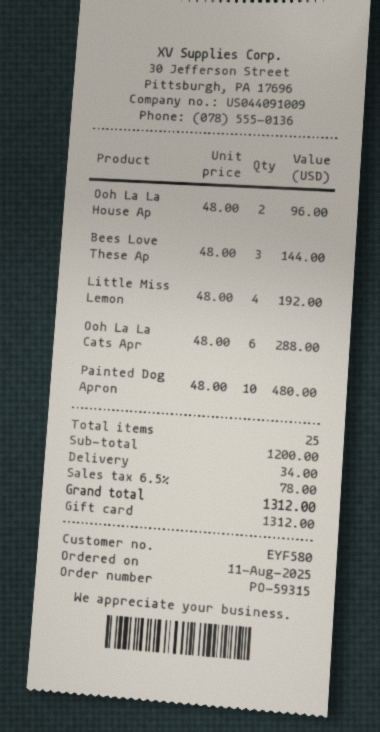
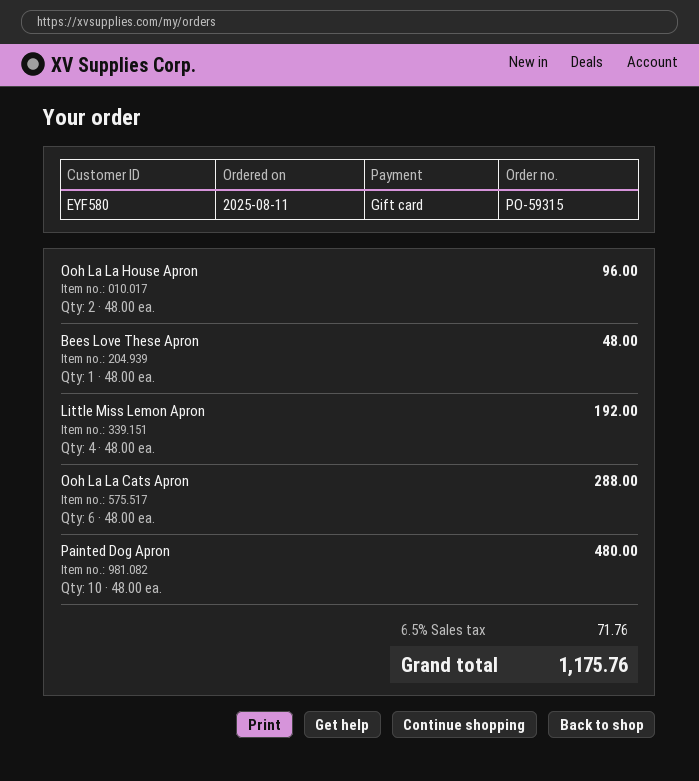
Bees Love These Ap: 3 x 48.00 = 144.00 -> 1 x 48.00 = 48.00
shipping: 34.00 -> none
tax: 6.5% = 78.00 -> 6.5% = 71.76
total: 1312.00 -> 1175.76

